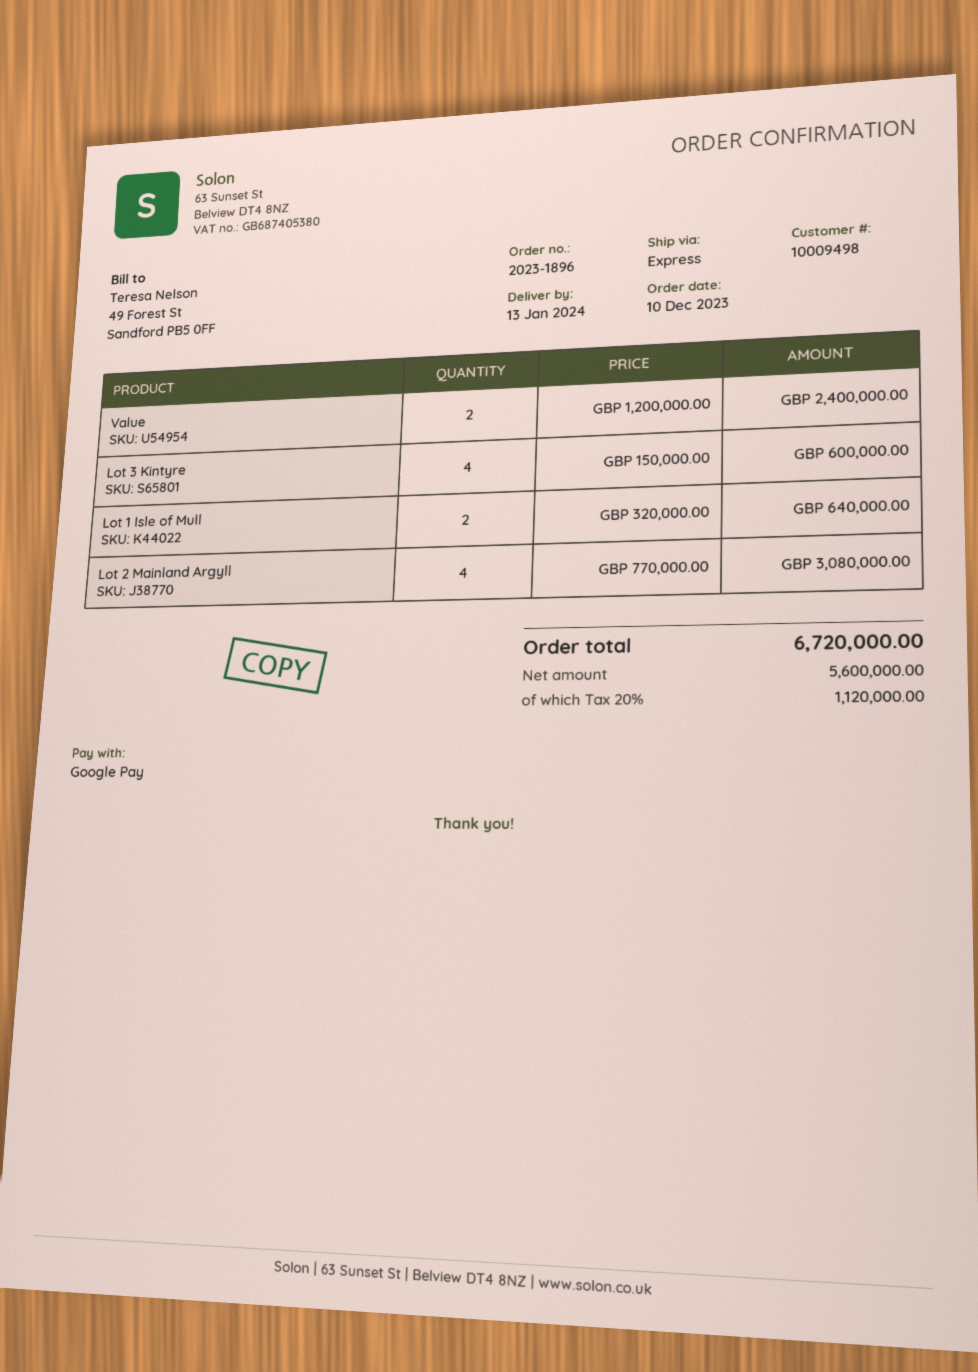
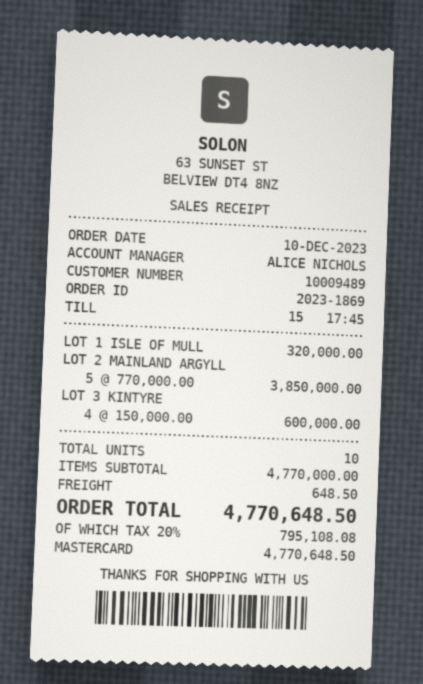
order number: 2023-1896 -> 2023-1869
customer number: 10009498 -> 10009489
payment method: Google Pay -> Mastercard
Value: 2 x 1200000.00 = 2400000.00 -> none
Lot 1 Isle of Mull: 2 x 320000.00 = 640000.00 -> 1 x 320000.00 = 320000.00
Lot 2 Mainland Argyll: 4 x 770000.00 = 3080000.00 -> 5 x 770000.00 = 3850000.00
shipping: none -> 648.50
tax: 20% = 1120000.00 -> 20% = 795108.08
total: 6720000.00 -> 4770648.50

